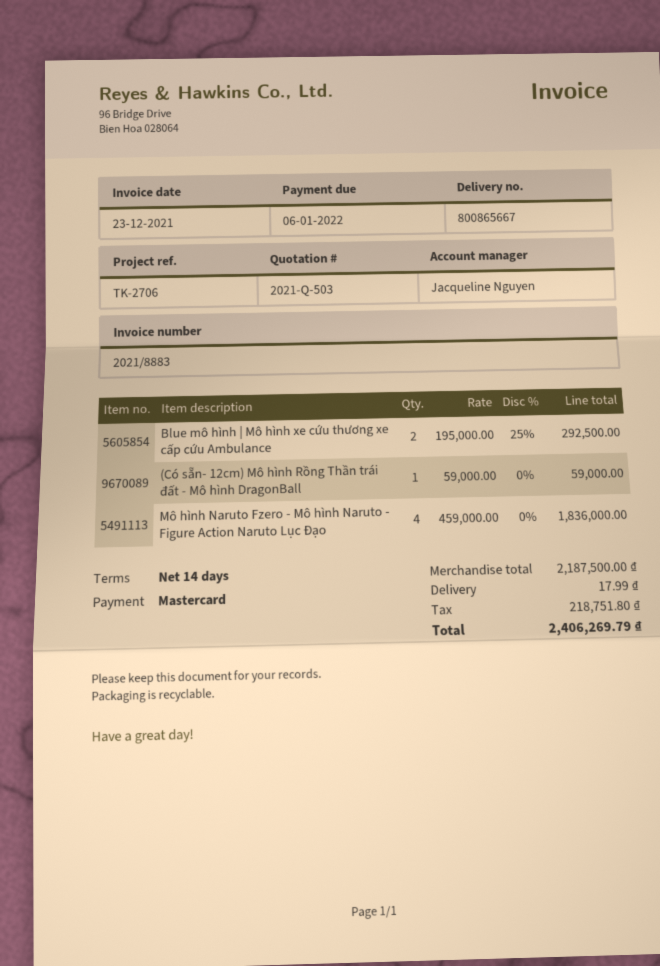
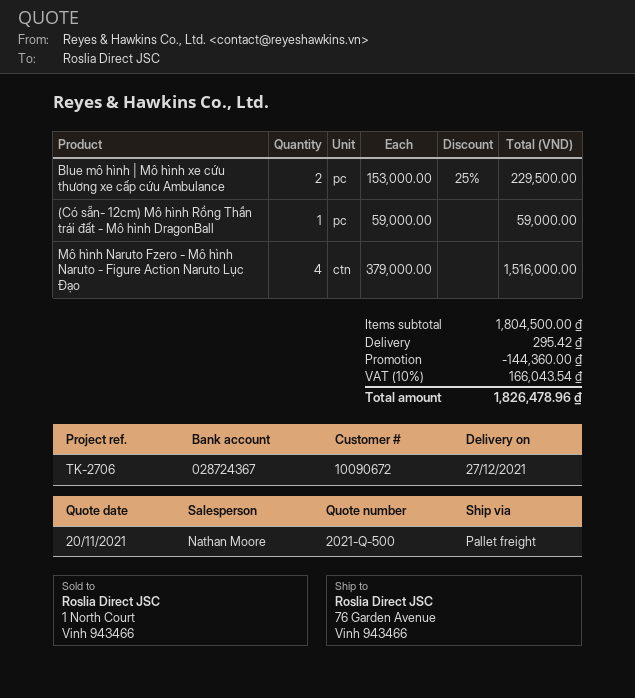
quote number: 2021-Q-503 -> 2021-Q-500
sales rep: Jacqueline Nguyen -> Nathan Moore
Blue mô hình | Mô hình xe cứu thương xe cấp cứu Ambulance: 2 x 195000.00 - 25% = 292500.00 -> 2 x 153000.00 - 25% = 229500.00
Mô hình Naruto Fzero - Mô hình Naruto - Figure Action Naruto Lục Đạo: 4 x 459000.00 = 1836000.00 -> 4 x 379000.00 = 1516000.00
subtotal: 2187500.00 -> 1804500.00
discount: none -> 144360.00
shipping: 17.99 -> 295.42
tax: 218751.80 -> 166043.54
total: 2406269.79 -> 1826478.96

